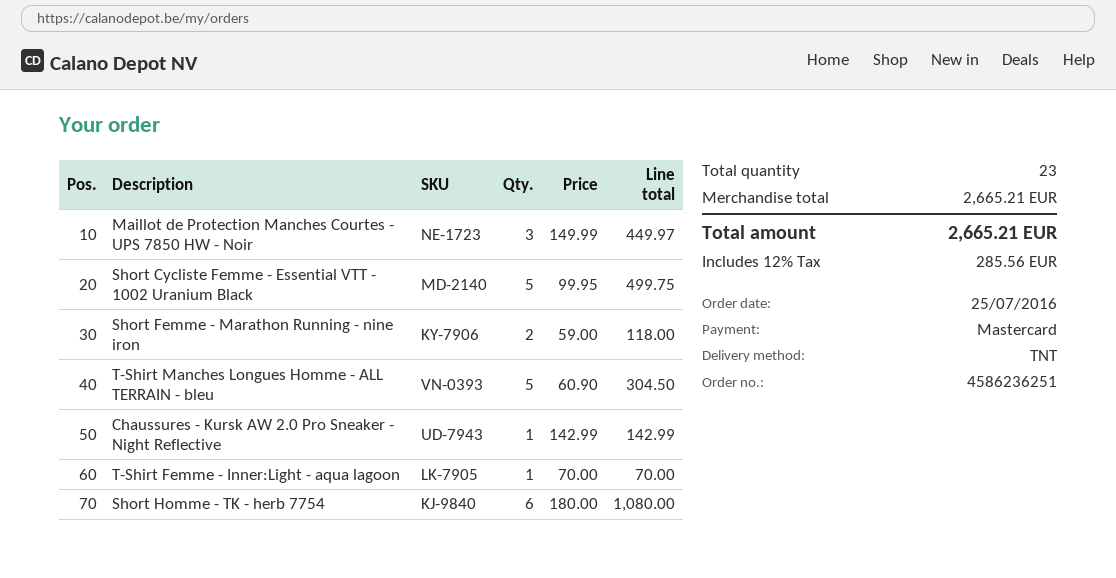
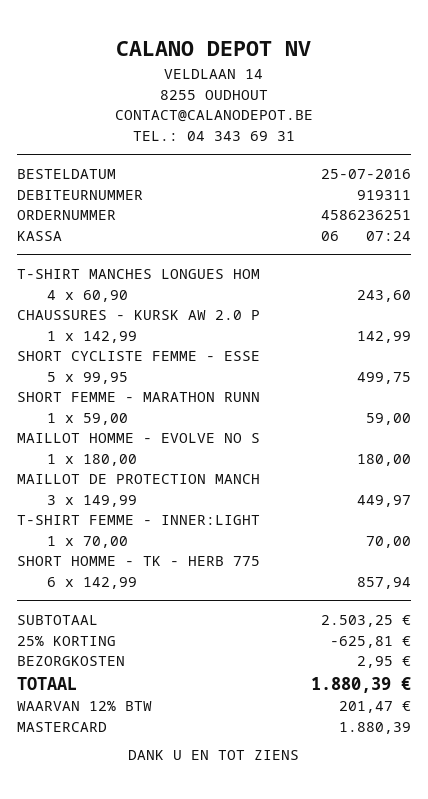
Short Femme - Marathon Running - nine iron: 2 x 59.00 = 118.00 -> 1 x 59.00 = 59.00
T-Shirt Manches Longues Homme - ALL TERRAIN - bleu: 5 x 60.90 = 304.50 -> 4 x 60.90 = 243.60
Short Homme - TK - herb 7754: 6 x 180.00 = 1080.00 -> 6 x 142.99 = 857.94
MAILLOT HOMME - EVOLVE NO S: none -> 1 x 180.00 = 180.00
subtotal: 2665.21 -> 2503.25
discount: none -> 25% = 625.81
shipping: none -> 2.95
tax: 12% = 285.56 -> 12% = 201.47
total: 2665.21 -> 1880.39

